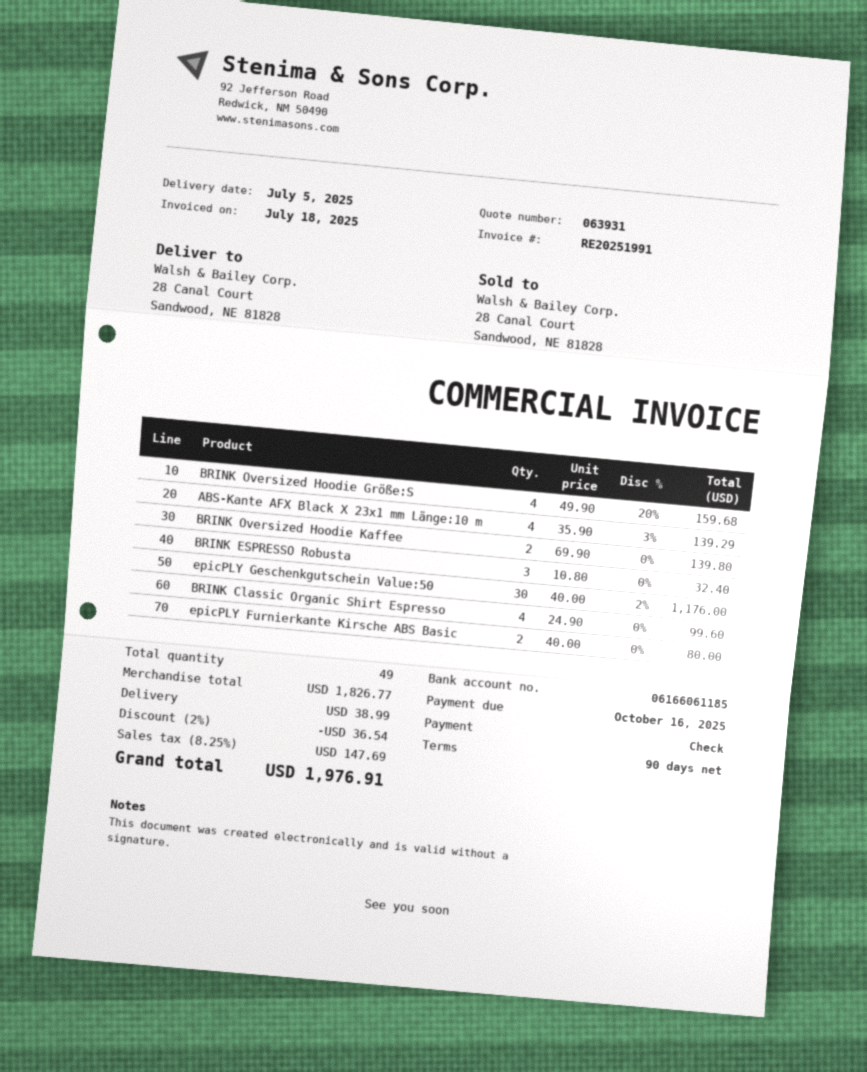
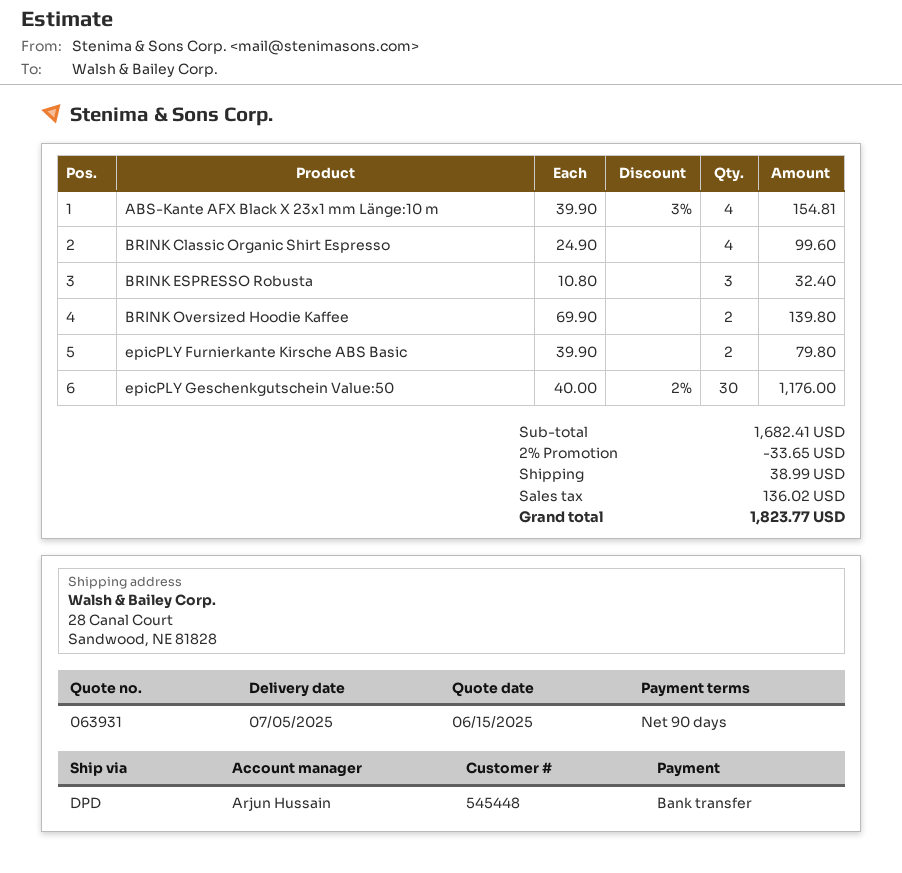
payment method: cheque -> bank transfer
BRINK Oversized Hoodie Größe:S: 4 x 49.90 - 20% = 159.68 -> none
ABS-Kante AFX Black X 23x1 mm Länge:10 m: 4 x 35.90 - 3% = 139.29 -> 4 x 39.90 - 3% = 154.81
epicPLY Furnierkante Kirsche ABS Basic: 2 x 40.00 = 80.00 -> 2 x 39.90 = 79.80
subtotal: 1826.77 -> 1682.41
discount: 2% = 36.54 -> 2% = 33.65
tax: 147.69 -> 136.02
total: 1976.91 -> 1823.77

